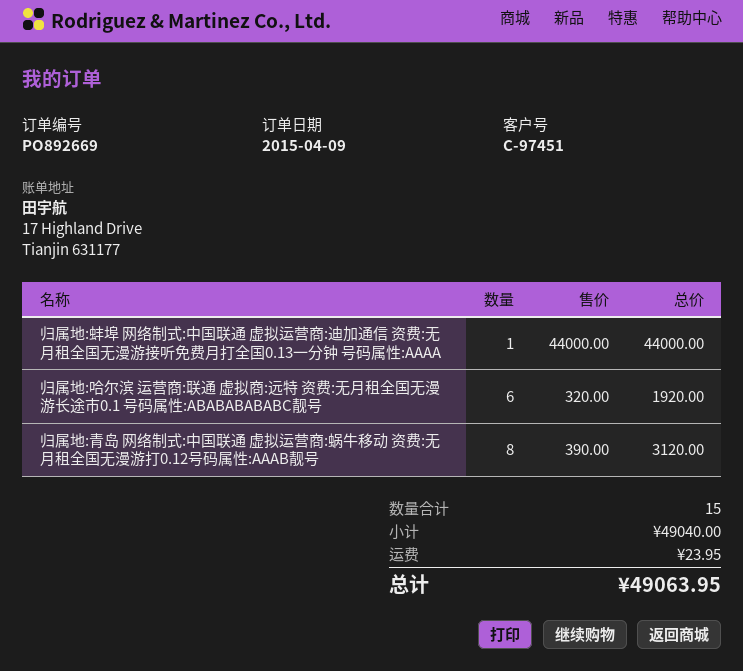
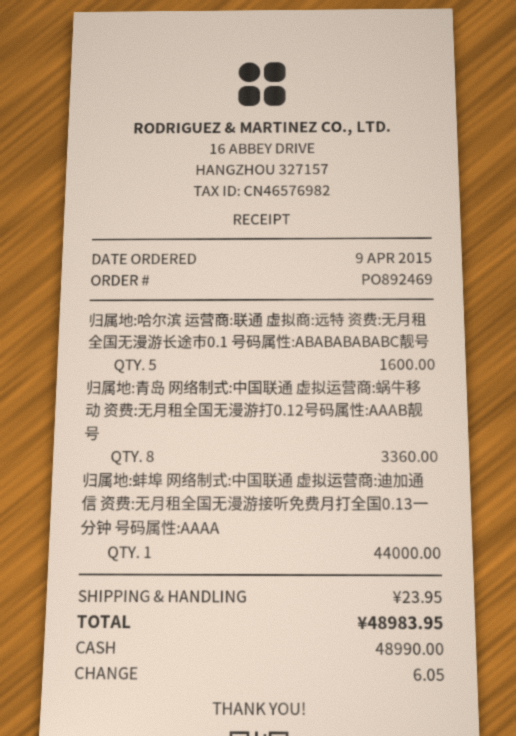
order number: PO892669 -> PO892469
归属地:哈尔滨 运营商:联通 虚拟商:远特 资费:无月租全国无漫游长途市0.1 号码属性:ABABABABABC靓号: 6 for 1920.00 -> 5 for 1600.00
归属地:青岛 网络制式:中国联通 虚拟运营商:蜗牛移动 资费:无月租全国无漫游打0.12号码属性:AAAB靓号: 8 for 3120.00 -> 8 for 3360.00
total: 49063.95 -> 48983.95

